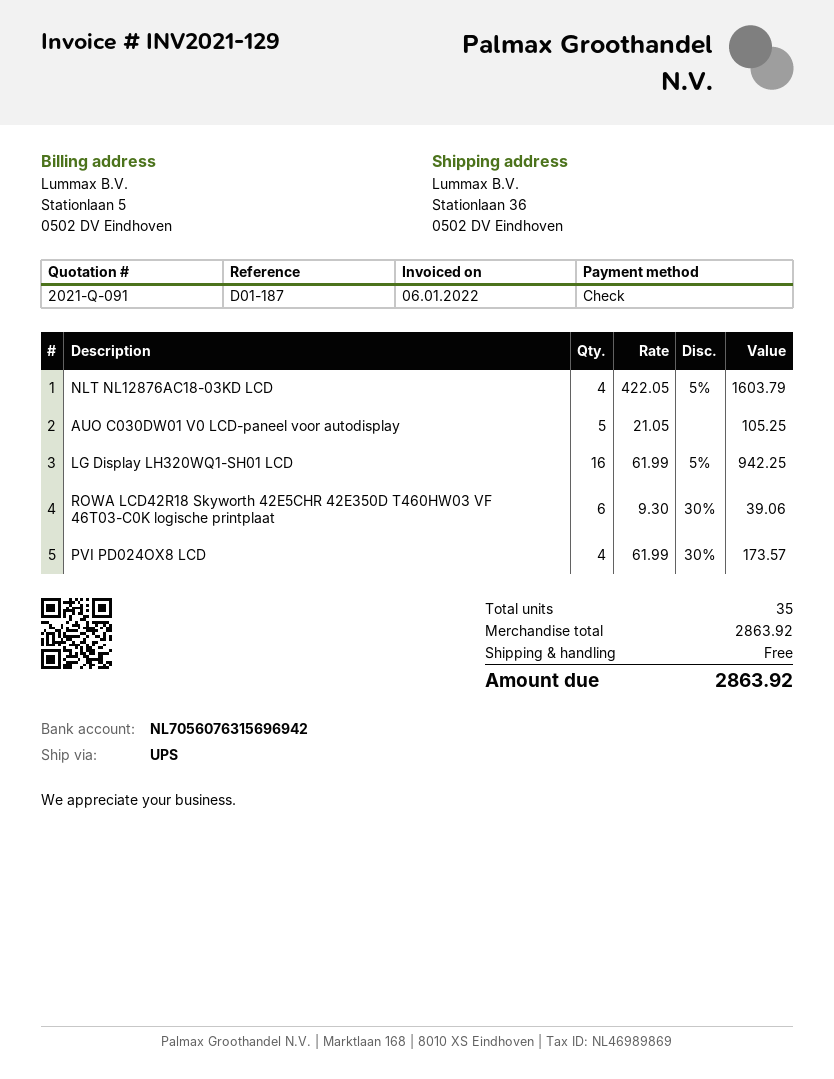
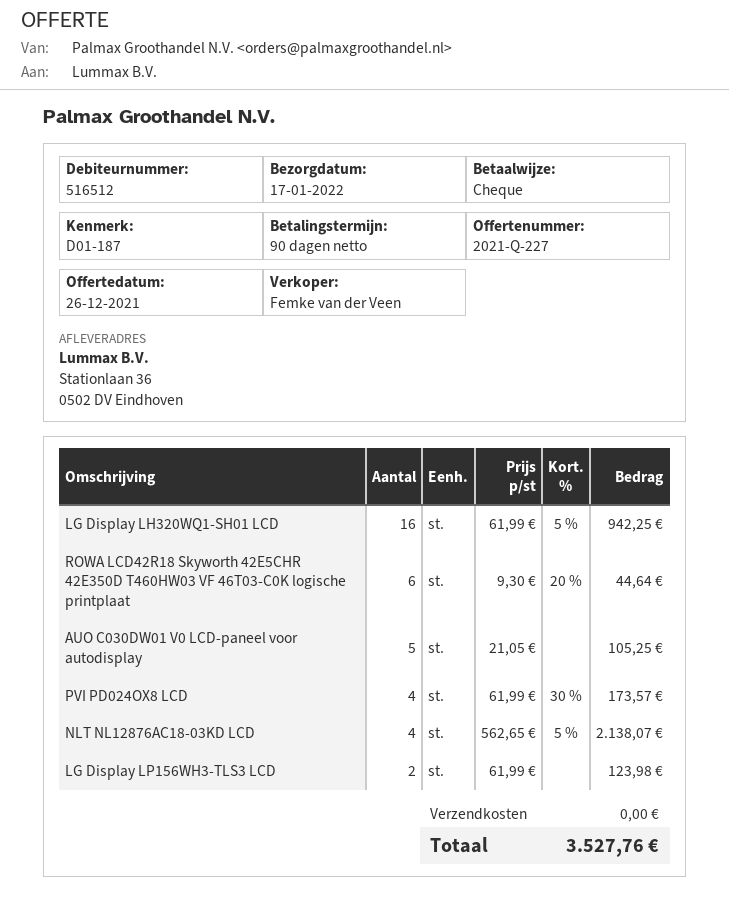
quote number: 2021-Q-091 -> 2021-Q-227
NLT NL12876AC18-03KD LCD: 4 x 422.05 - 5% = 1603.79 -> 4 x 562.65 - 5% = 2138.07
ROWA LCD42R18 Skyworth 42E5CHR 42E350D T460HW03 VF 46T03-C0K logische printplaat: 6 x 9.30 - 30% = 39.06 -> 6 x 9.30 - 20% = 44.64
LG Display LP156WH3-TLS3 LCD: none -> 2 x 61.99 = 123.98
total: 2863.92 -> 3527.76

